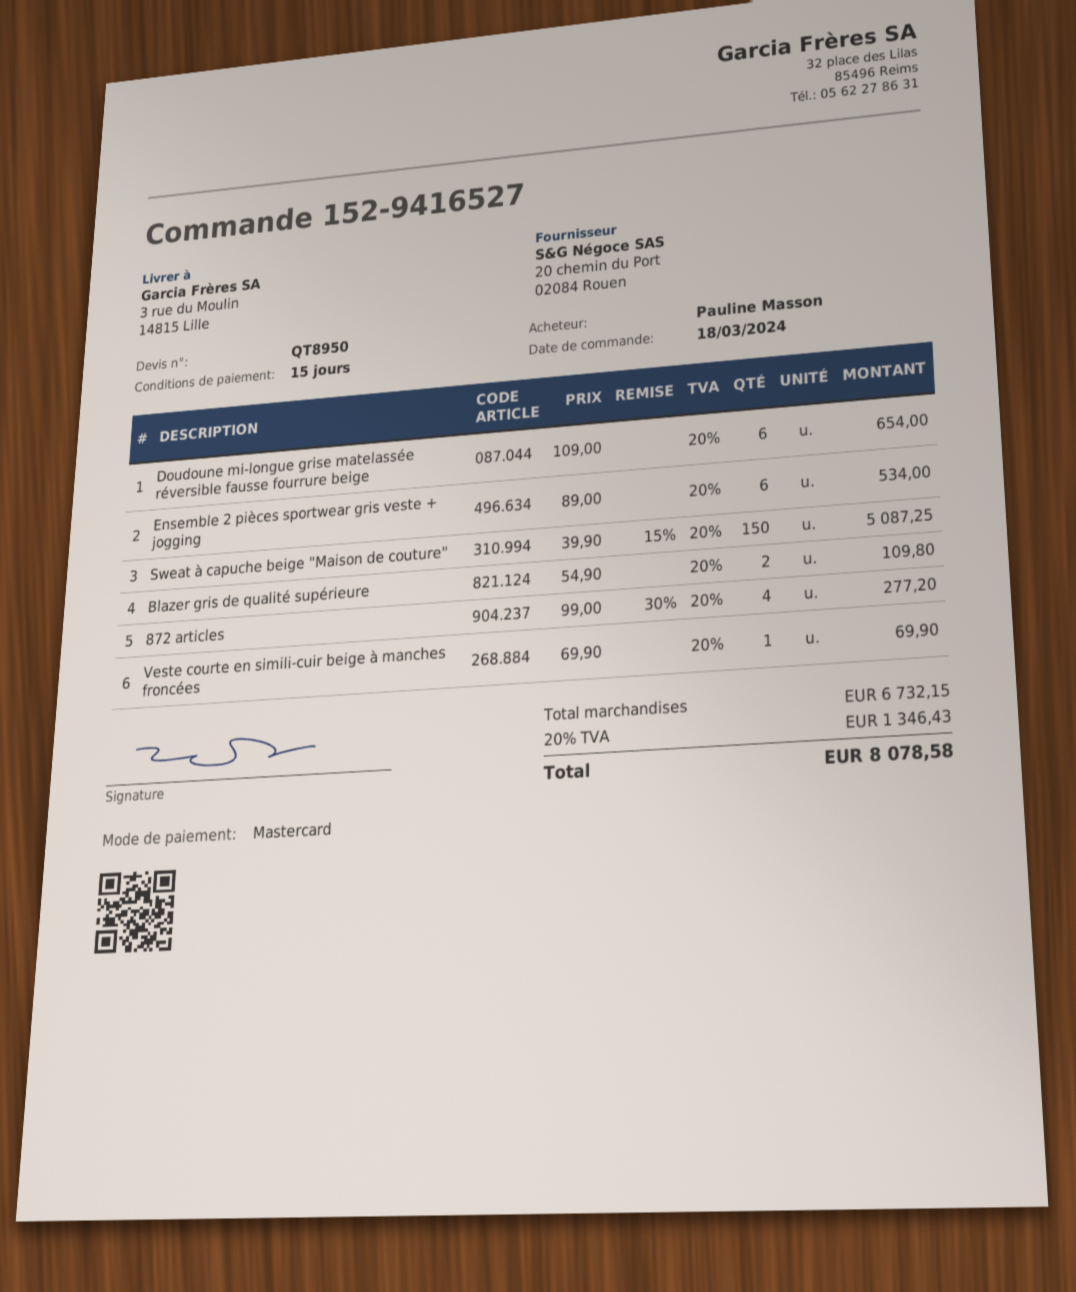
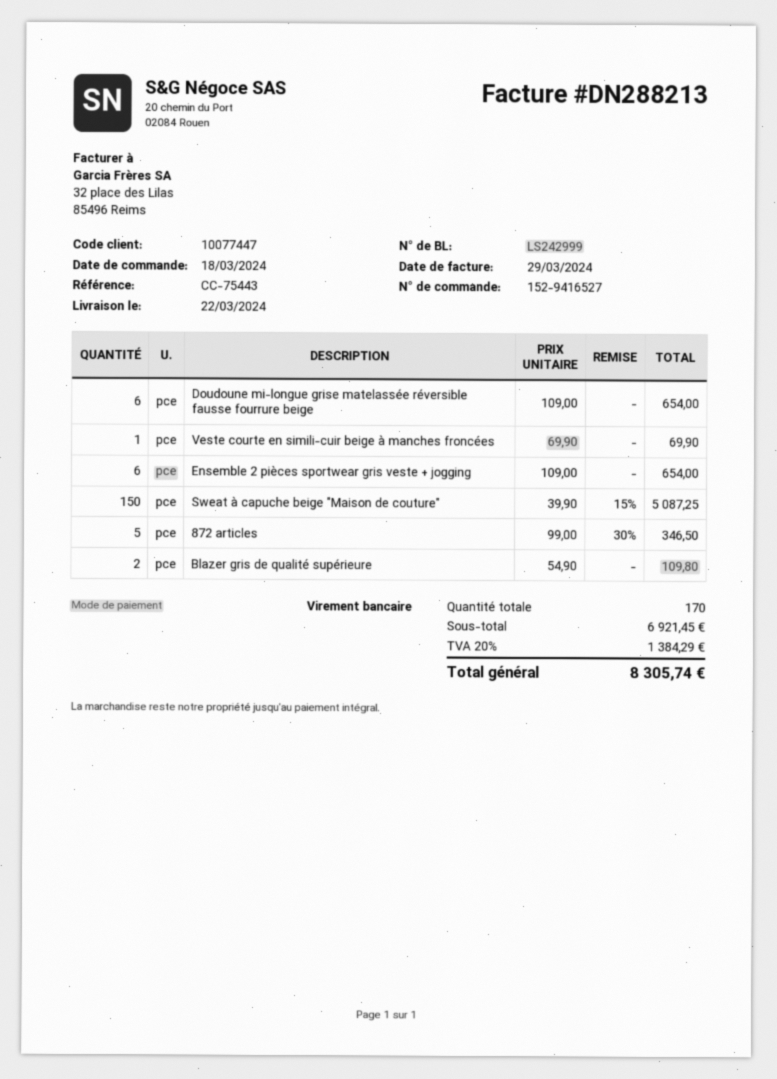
payment method: Mastercard -> bank transfer
Ensemble 2 pièces sportwear gris veste + jogging: 6 x 89.00 = 534.00 -> 6 x 109.00 = 654.00
872 articles: 4 x 99.00 - 30% = 277.20 -> 5 x 99.00 - 30% = 346.50
subtotal: 6732.15 -> 6921.45
tax: 20% = 1346.43 -> 20% = 1384.29
total: 8078.58 -> 8305.74

